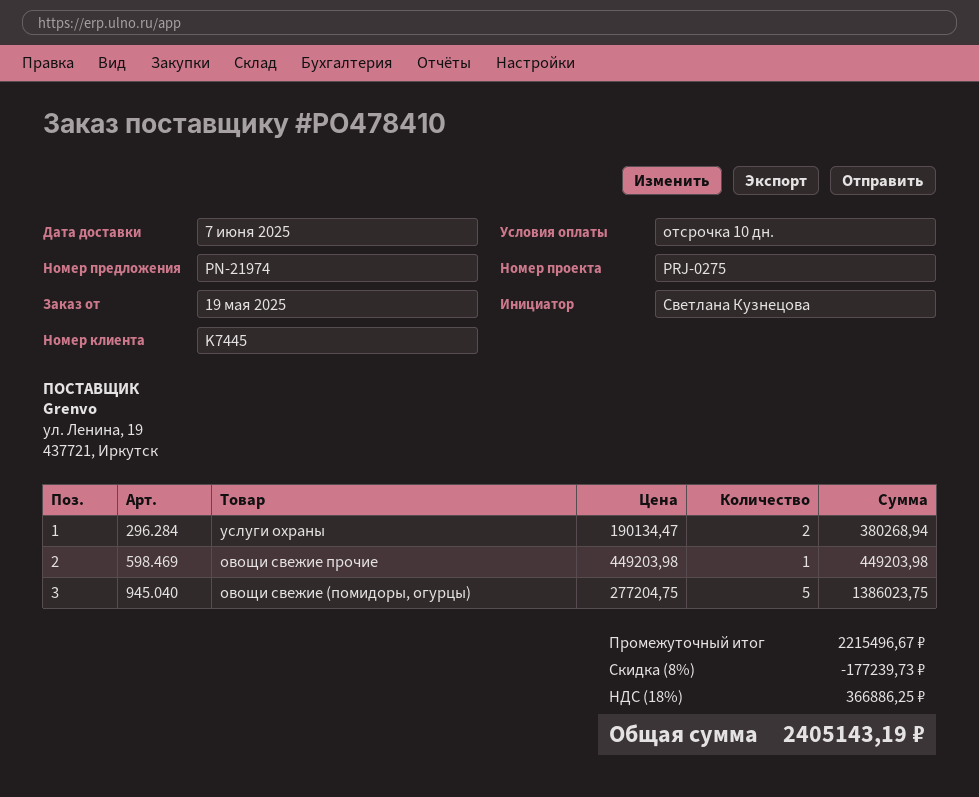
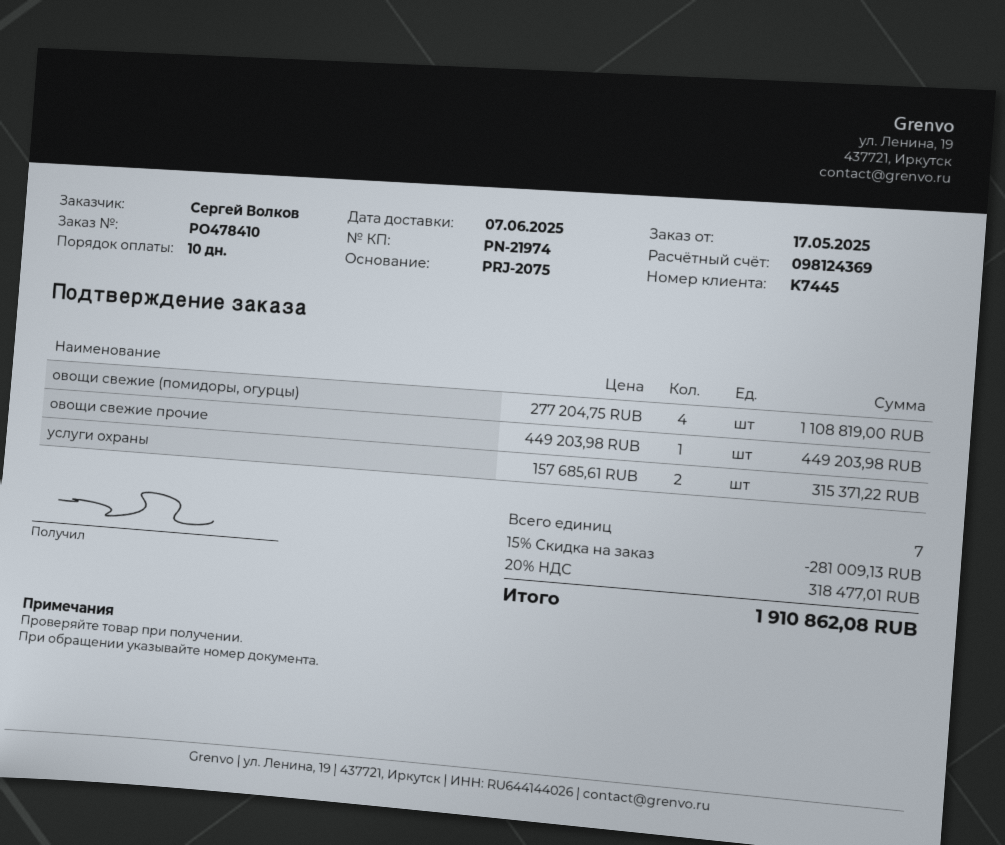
order date: 2025-05-19 -> 2025-05-17
reference: PRJ-0275 -> PRJ-2075
ordered by: Светлана Кузнецова -> Сергей Волков
услуги охраны: 2 x 190134.47 = 380268.94 -> 2 x 157685.61 = 315371.22
овощи свежие (помидоры, огурцы): 5 x 277204.75 = 1386023.75 -> 4 x 277204.75 = 1108819.00
discount: 8% = 177239.73 -> 15% = 281009.13
tax: 18% = 366886.25 -> 20% = 318477.01
total: 2405143.19 -> 1910862.08

